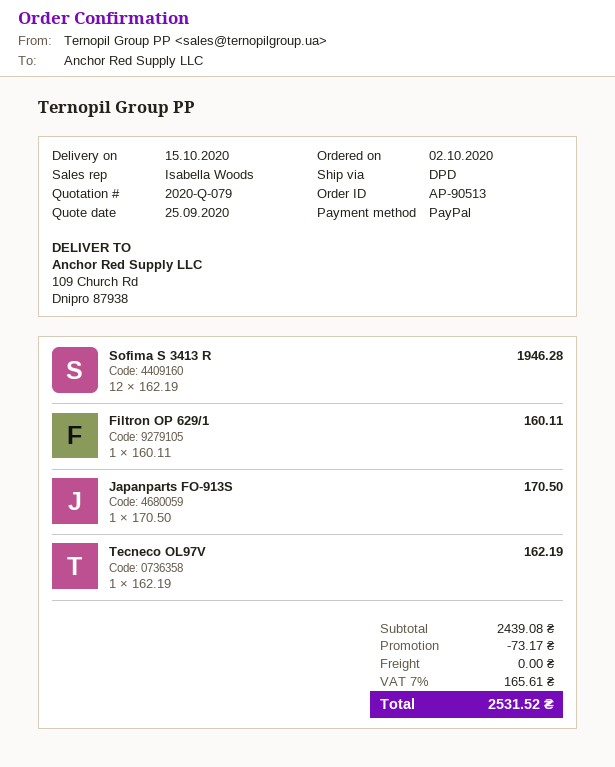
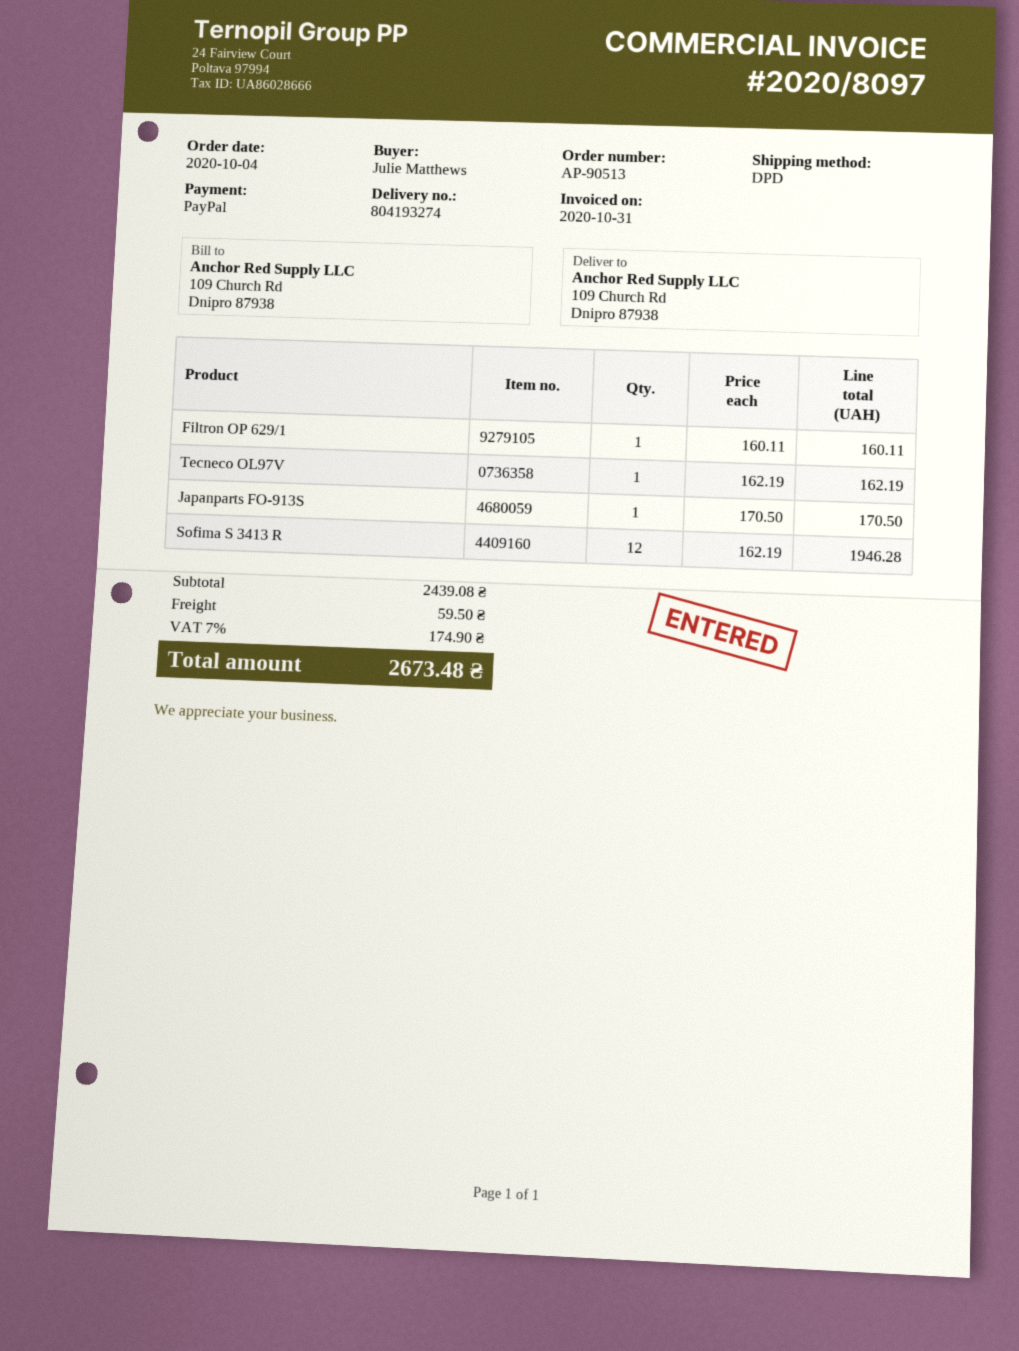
order date: 2020-10-02 -> 2020-10-04
discount: 73.17 -> none
shipping: 0.00 -> 59.50
tax: 7% = 165.61 -> 7% = 174.90
total: 2531.52 -> 2673.48

